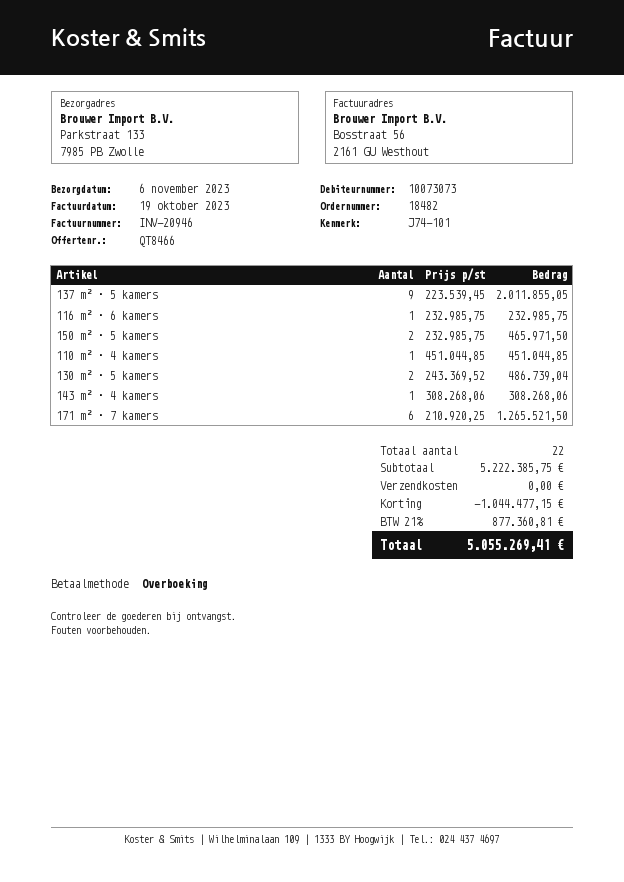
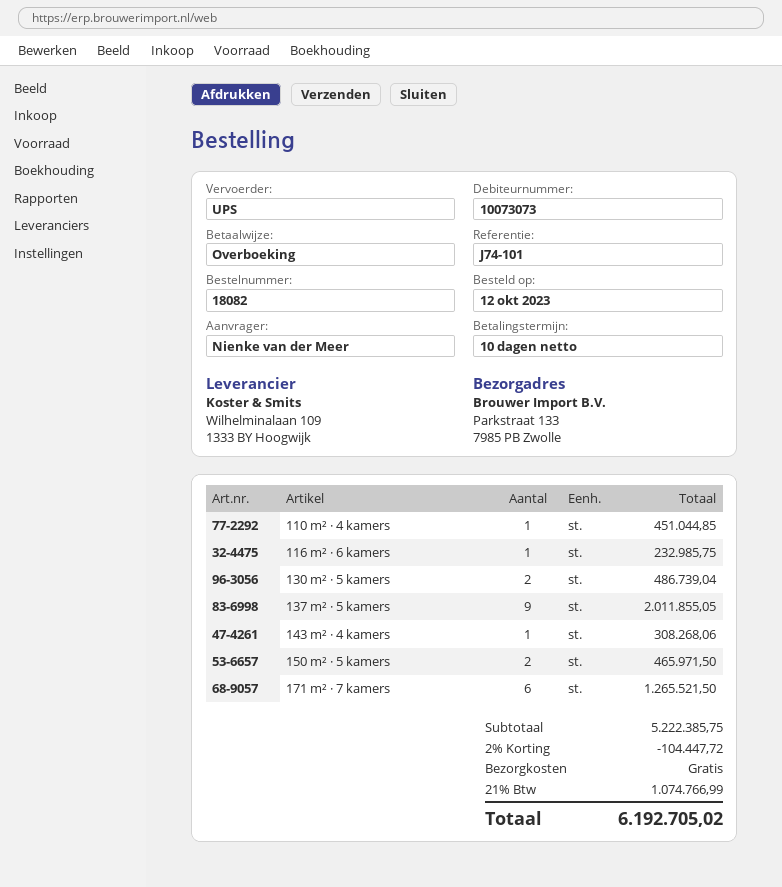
order number: 18482 -> 18082
discount: 1044477.15 -> 104447.72
tax: 21% = 877360.81 -> 21% = 1074766.99
total: 5055269.41 -> 6192705.02

